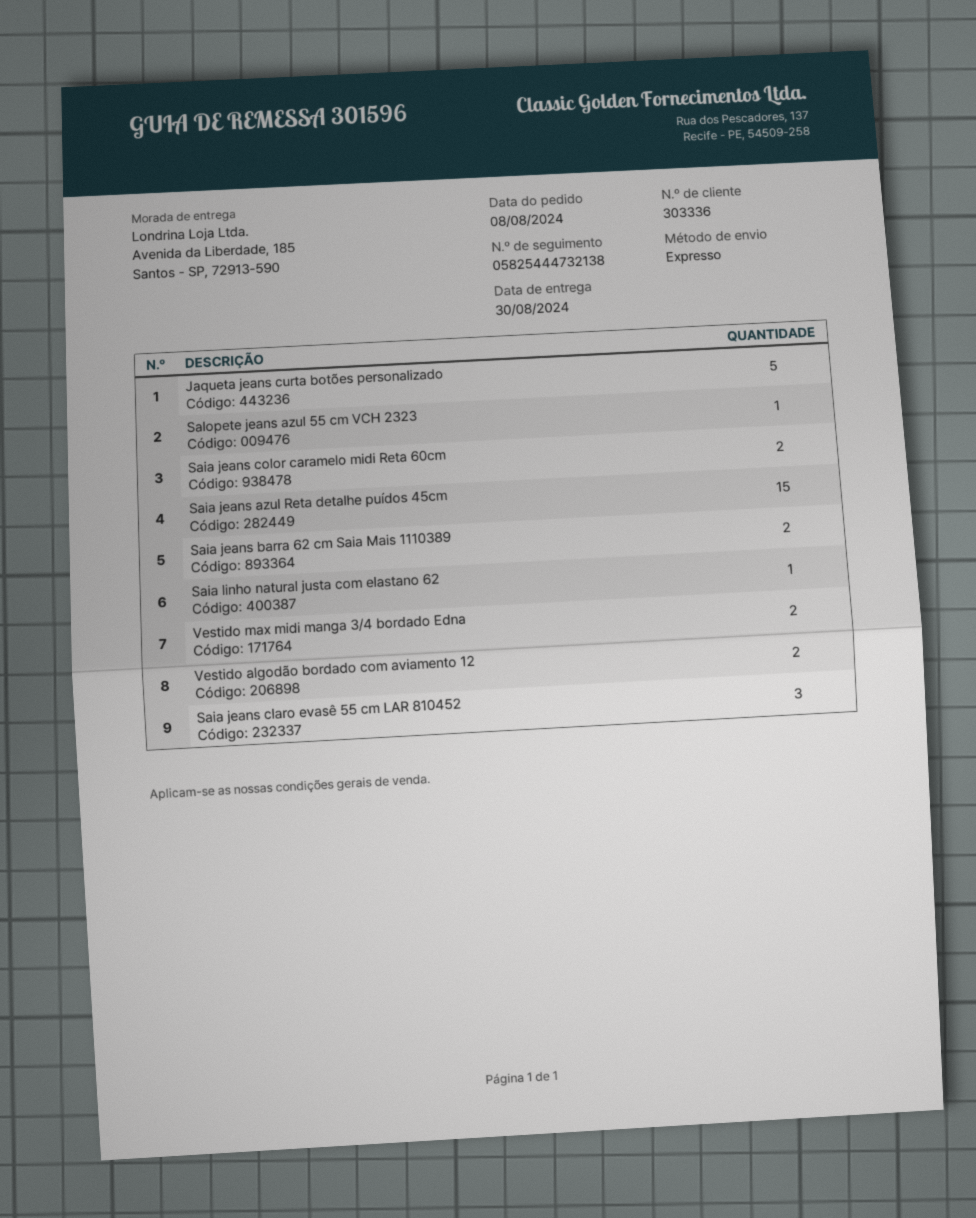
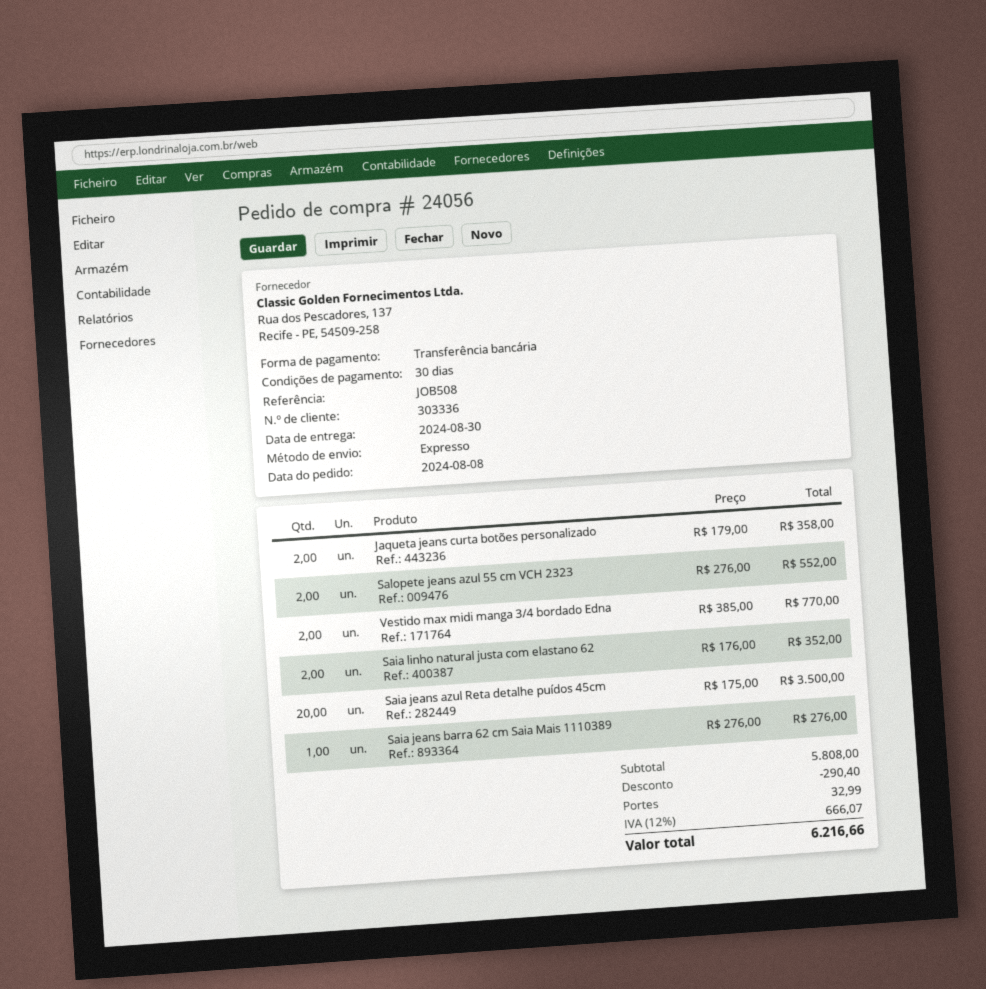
Jaqueta jeans curta botões personalizado: 5 -> 2
Salopete jeans azul 55 cm VCH 2323: 1 -> 2
Saia jeans color caramelo midi Reta 60cm: 2 -> none
Saia jeans azul Reta detalhe puídos 45cm: 15 -> 20
Saia jeans barra 62 cm Saia Mais 1110389: 2 -> 1
Saia linho natural justa com elastano 62: 1 -> 2
Vestido algodão bordado com aviamento 12: 2 -> none
Saia jeans claro evasê 55 cm LAR 810452: 3 -> none

